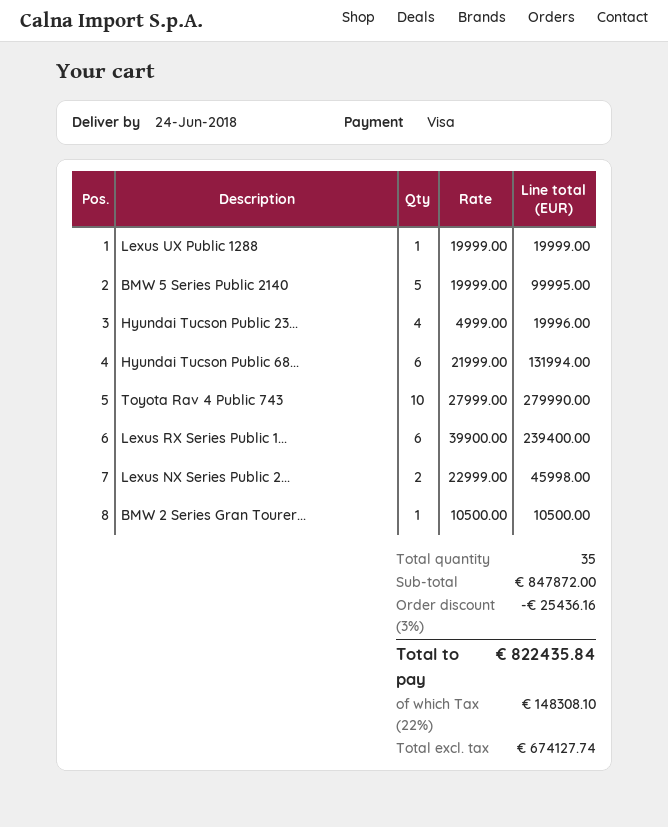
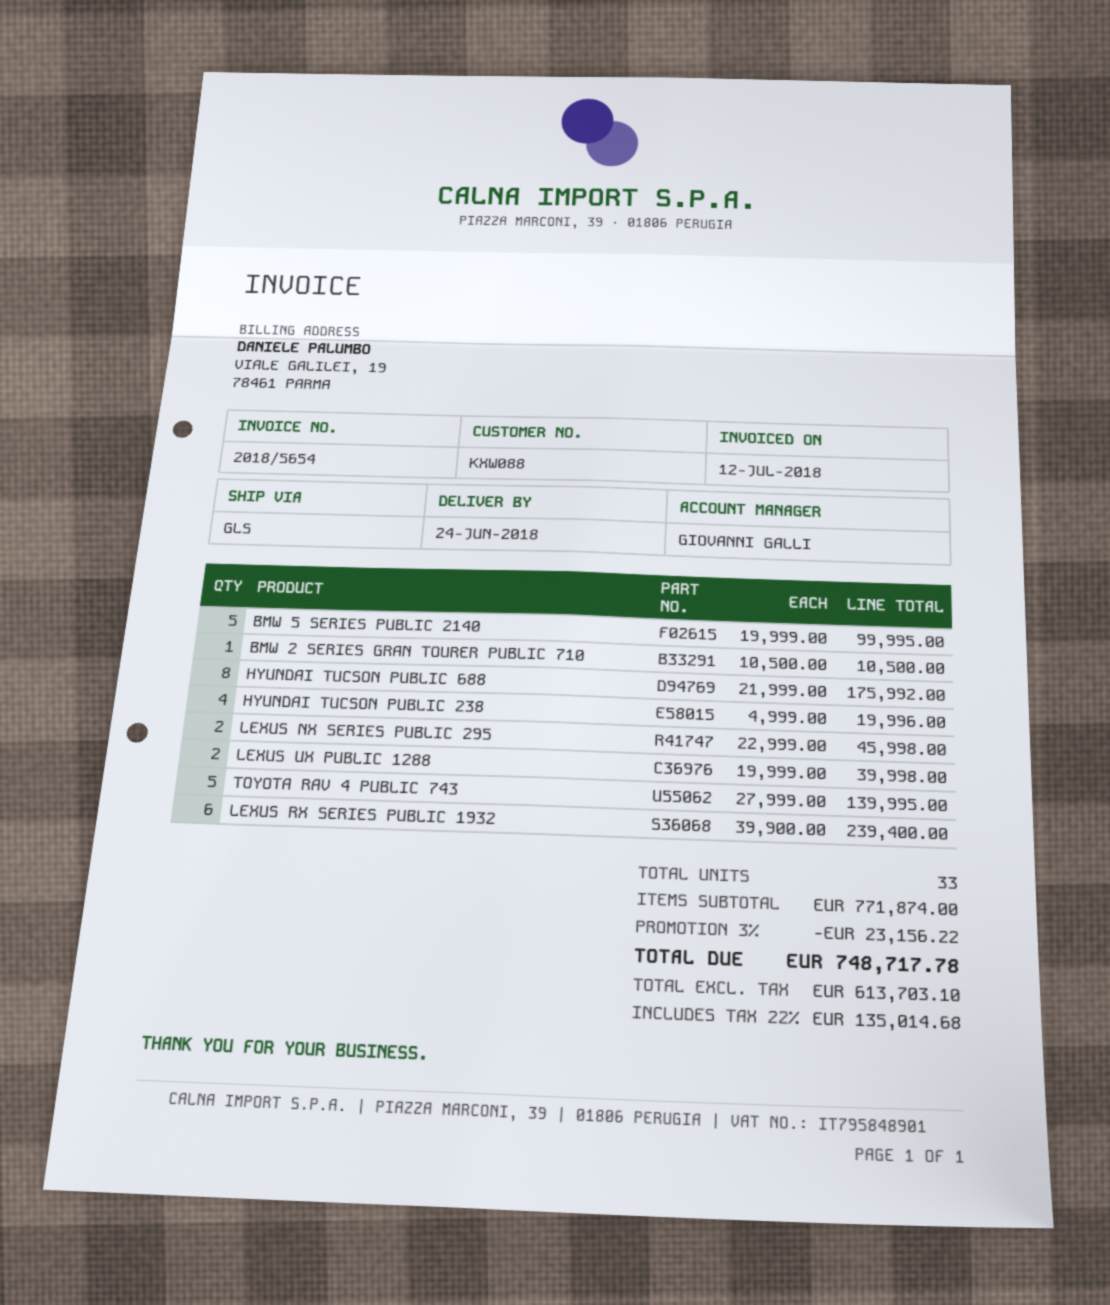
Lexus UX Public 1288: 1 x 19999.00 = 19999.00 -> 2 x 19999.00 = 39998.00
Hyundai Tucson Public 68...: 6 x 21999.00 = 131994.00 -> 8 x 21999.00 = 175992.00
Toyota Rav 4 Public 743: 10 x 27999.00 = 279990.00 -> 5 x 27999.00 = 139995.00
total quantity: 35 -> 33
subtotal: 847872.00 -> 771874.00
discount: 3% = 25436.16 -> 3% = 23156.22
net: 674127.74 -> 613703.10
tax: 22% = 148308.10 -> 22% = 135014.68
total: 822435.84 -> 748717.78

